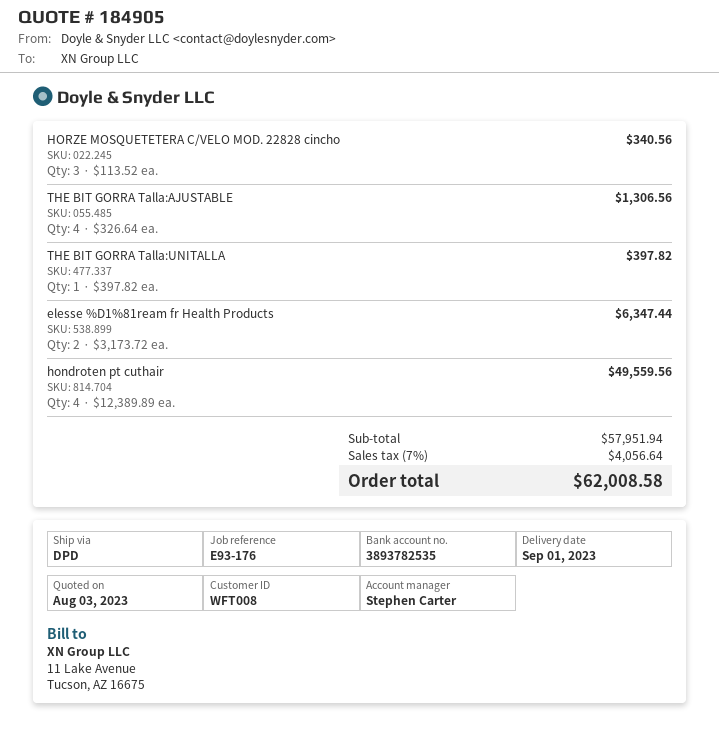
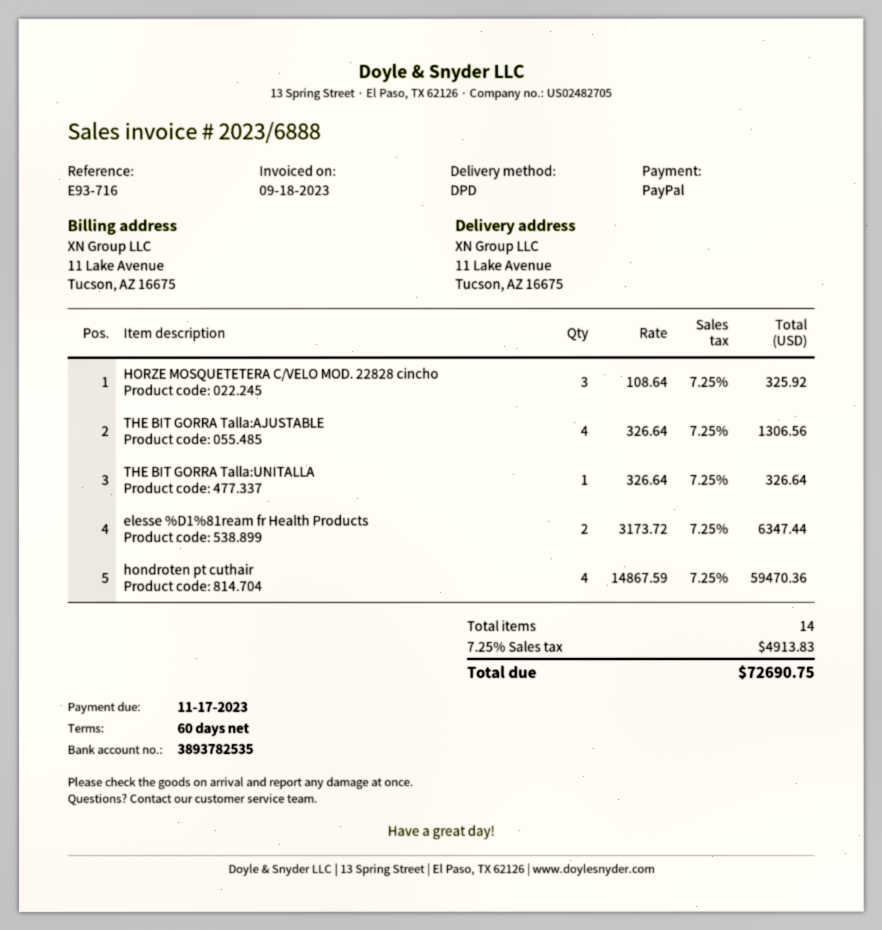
reference: E93-176 -> E93-716
HORZE MOSQUETETERA C/VELO MOD. 22828 cincho: 3 x 113.52 = 340.56 -> 3 x 108.64 = 325.92
THE BIT GORRA Talla:UNITALLA: 1 x 397.82 = 397.82 -> 1 x 326.64 = 326.64
hondroten pt cuthair: 4 x 12389.89 = 49559.56 -> 4 x 14867.59 = 59470.36
tax: 7% = 4056.64 -> 7.25% = 4913.83
total: 62008.58 -> 72690.75

